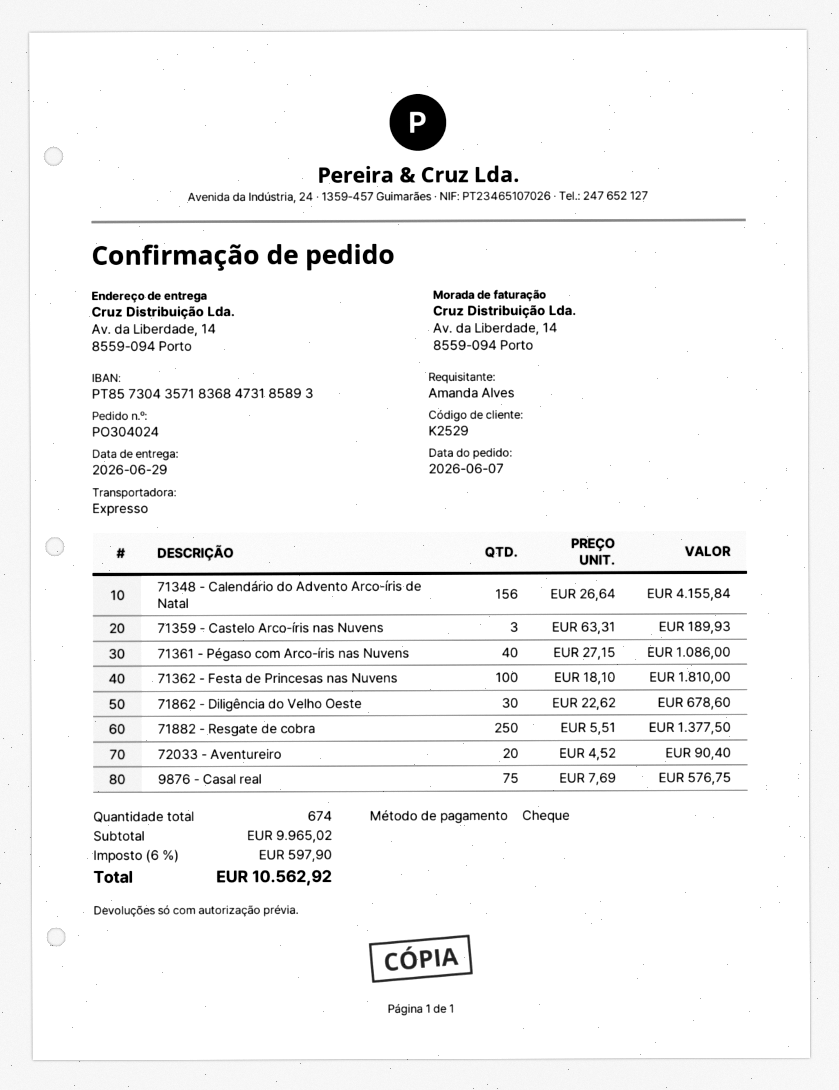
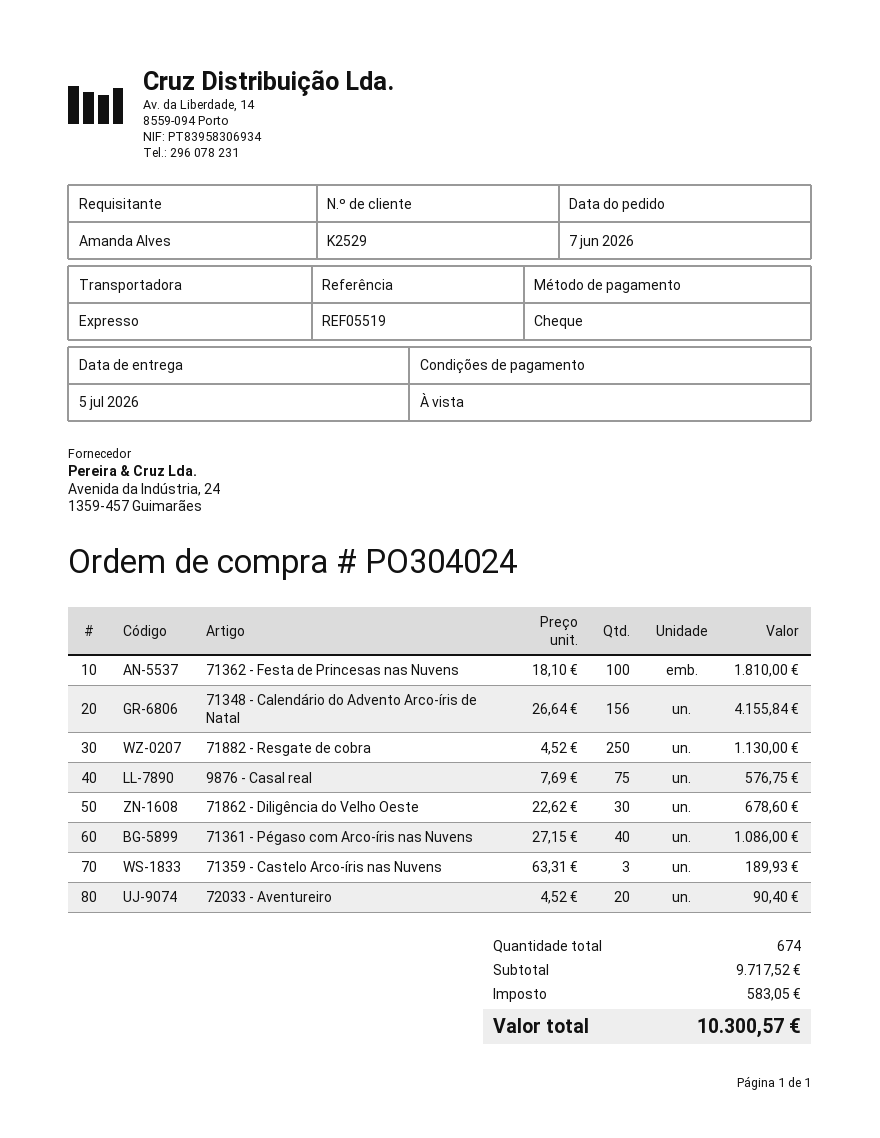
delivery date: 2026-06-29 -> 2026-07-05
71882 - Resgate de cobra: 250 x 5.51 = 1377.50 -> 250 x 4.52 = 1130.00
subtotal: 9965.02 -> 9717.52
tax: 597.90 -> 583.05
total: 10562.92 -> 10300.57

